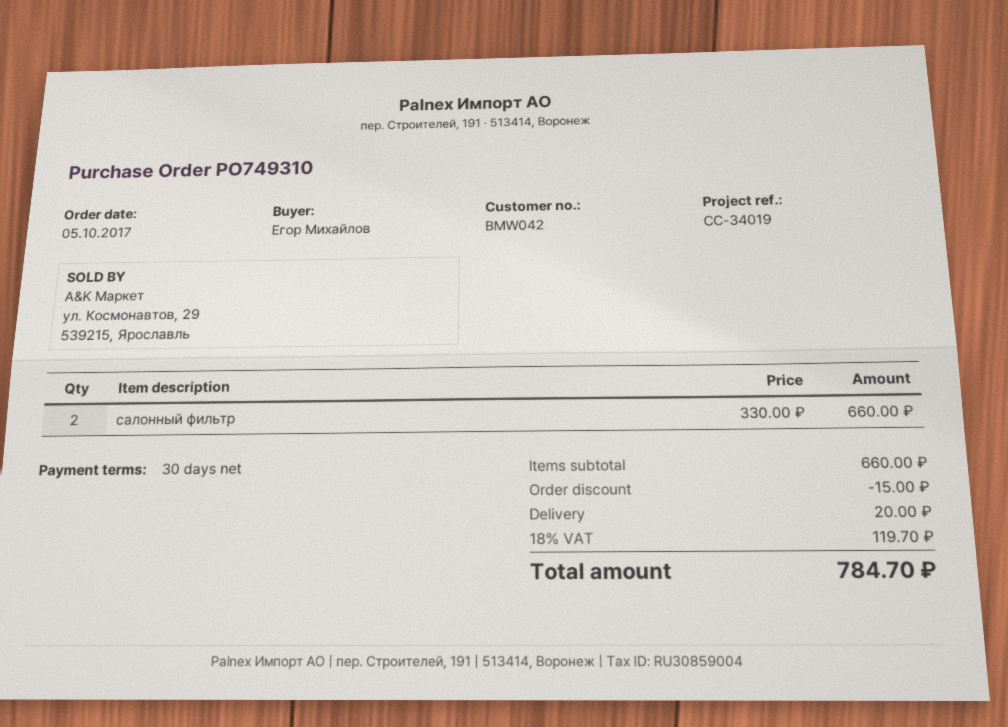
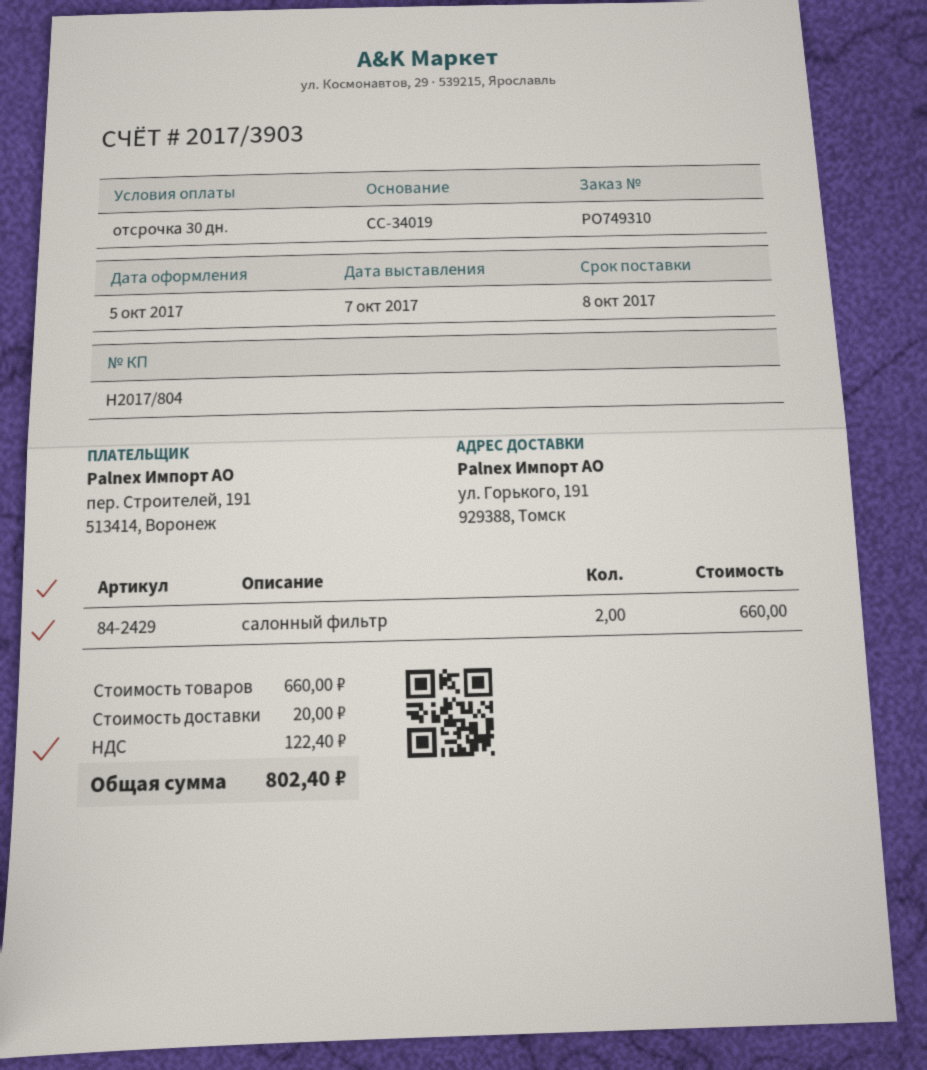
discount: 15.00 -> none
tax: 119.70 -> 122.40
total: 784.70 -> 802.40

